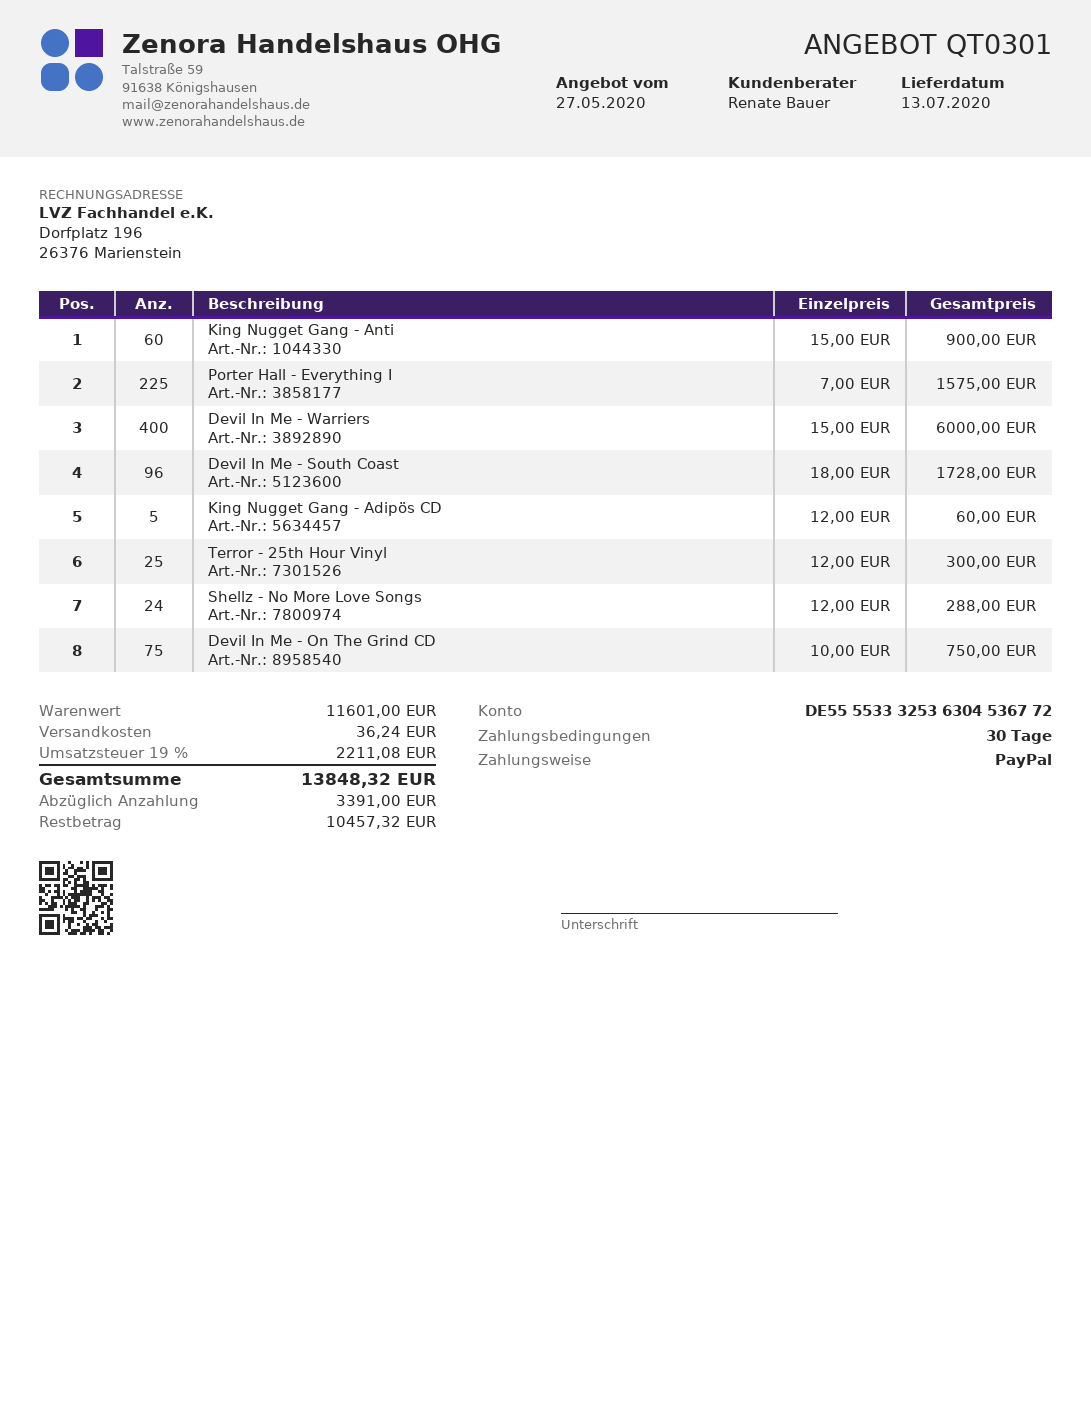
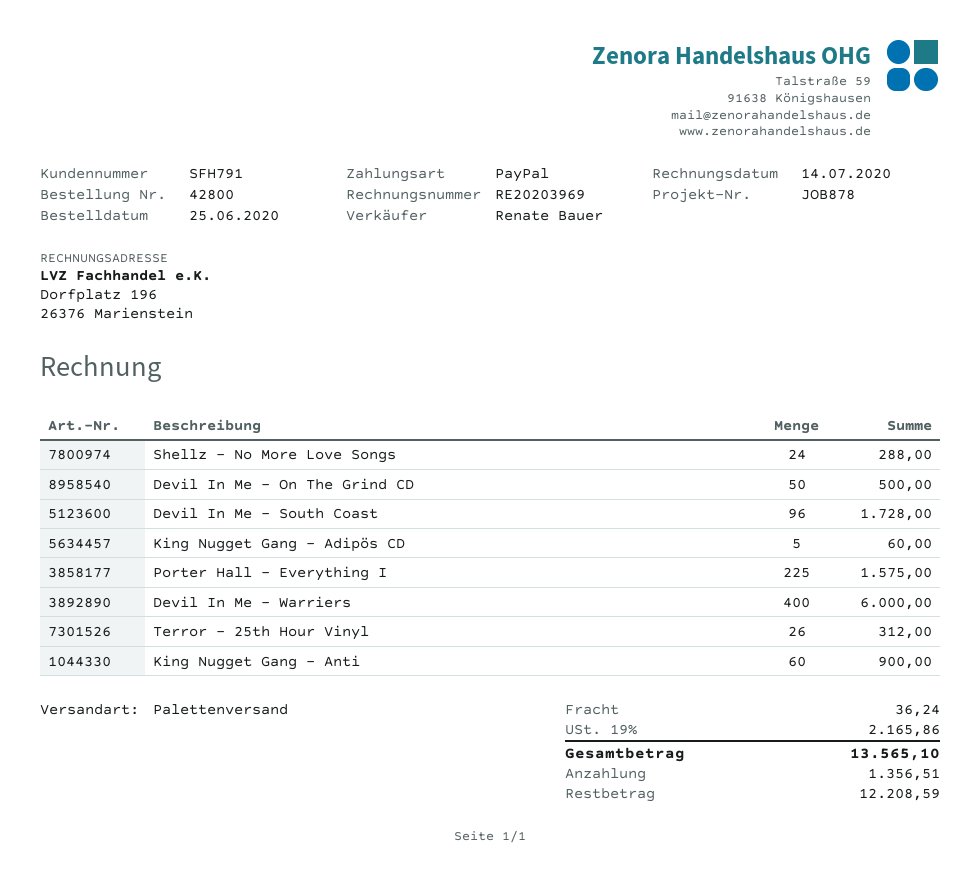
Terror - 25th Hour Vinyl: 25 for 300.00 -> 26 for 312.00
Devil In Me - On The Grind CD: 75 for 750.00 -> 50 for 500.00
tax: 19% = 2211.08 -> 19% = 2165.86
total: 13848.32 -> 13565.10
deposit: 3391.00 -> 1356.51
balance: 10457.32 -> 12208.59

